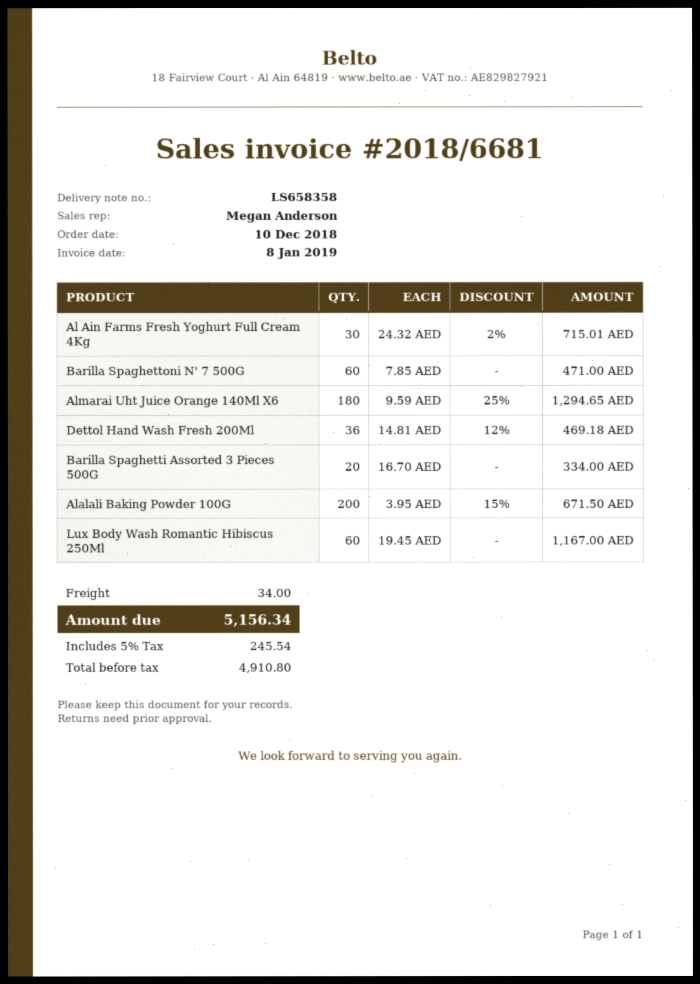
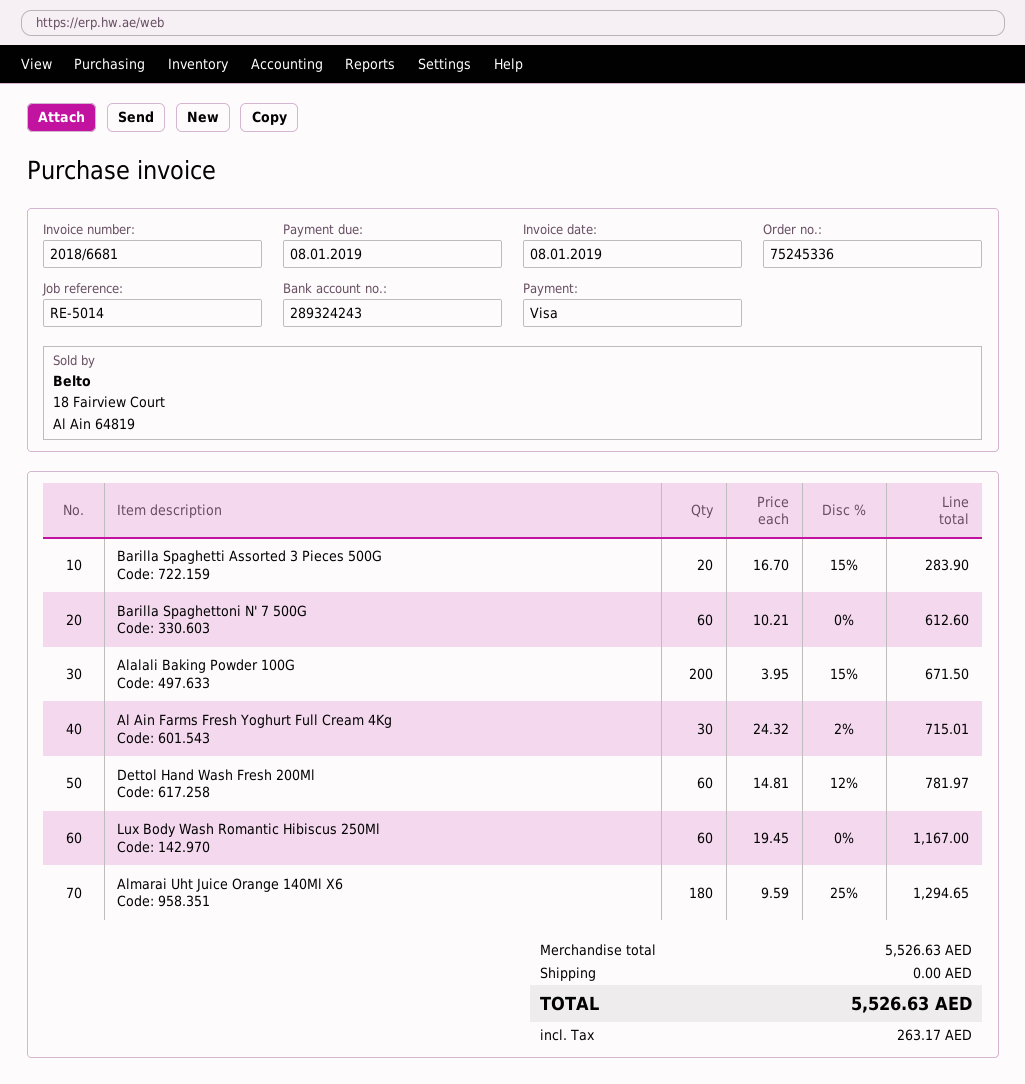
Barilla Spaghettoni N' 7 500G: 60 x 7.85 = 471.00 -> 60 x 10.21 = 612.60
Dettol Hand Wash Fresh 200Ml: 36 x 14.81 - 12% = 469.18 -> 60 x 14.81 - 12% = 781.97
Barilla Spaghetti Assorted 3 Pieces 500G: 20 x 16.70 = 334.00 -> 20 x 16.70 - 15% = 283.90
shipping: 34.00 -> 0.00
tax: 245.54 -> 263.17
total: 5156.34 -> 5526.63

